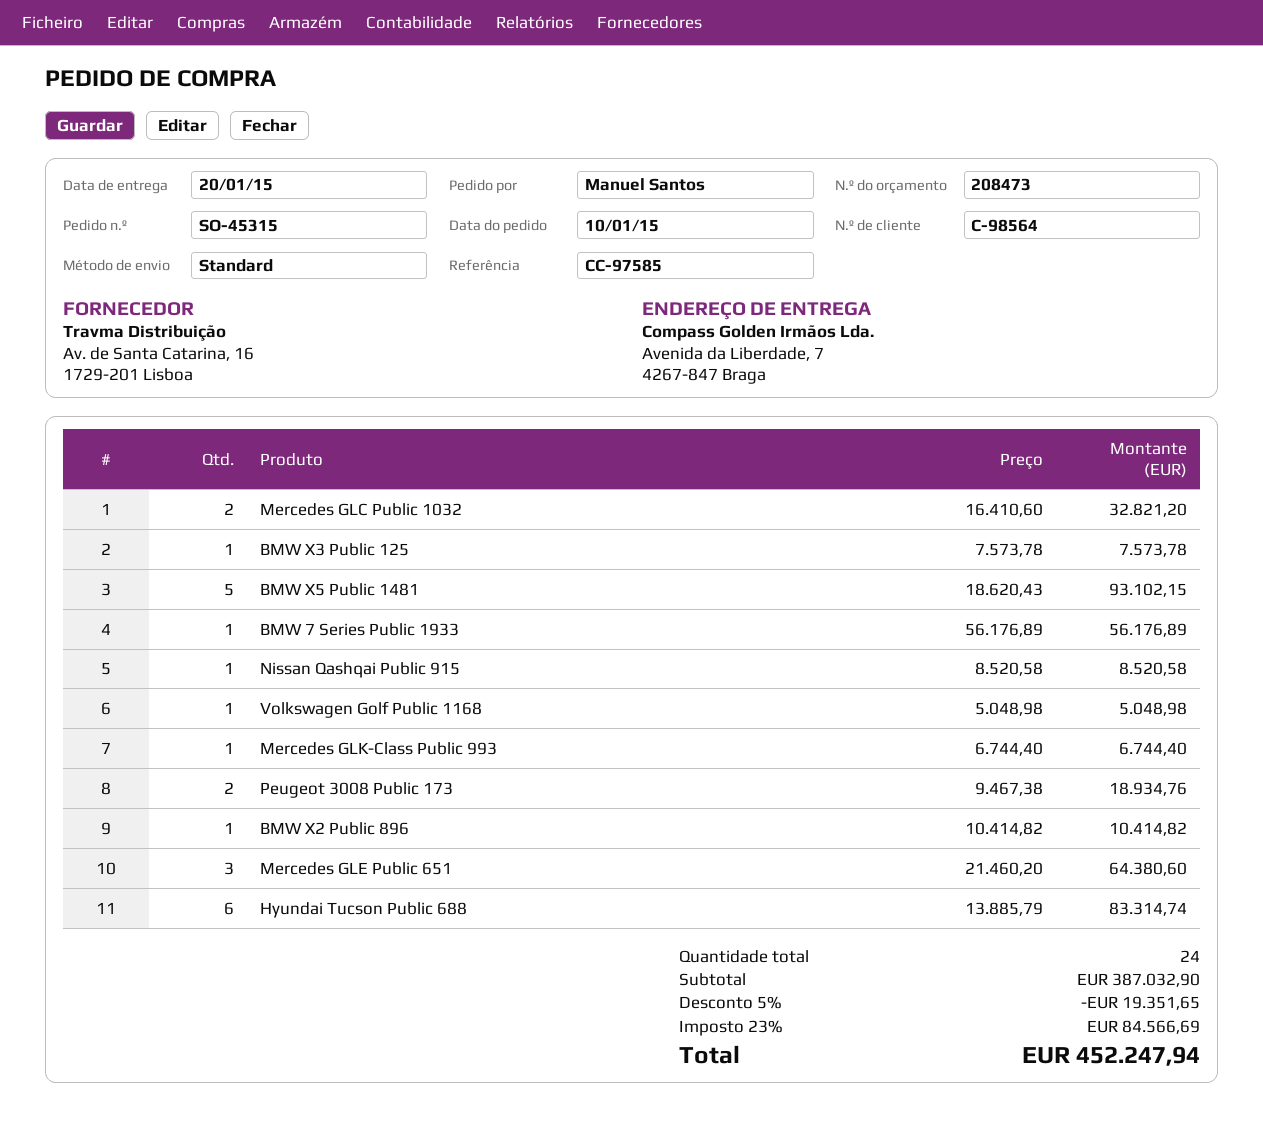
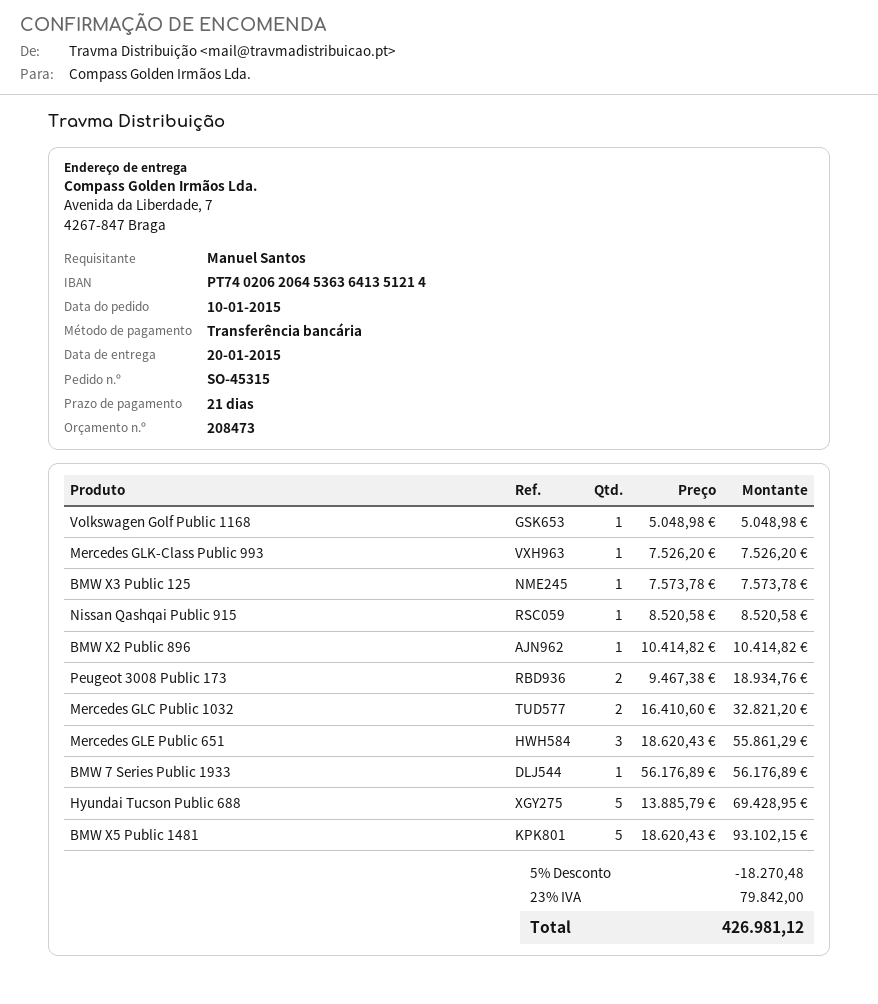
Mercedes GLK-Class Public 993: 1 x 6744.40 = 6744.40 -> 1 x 7526.20 = 7526.20
Mercedes GLE Public 651: 3 x 21460.20 = 64380.60 -> 3 x 18620.43 = 55861.29
Hyundai Tucson Public 688: 6 x 13885.79 = 83314.74 -> 5 x 13885.79 = 69428.95
discount: 5% = 19351.65 -> 5% = 18270.48
tax: 23% = 84566.69 -> 23% = 79842.00
total: 452247.94 -> 426981.12

